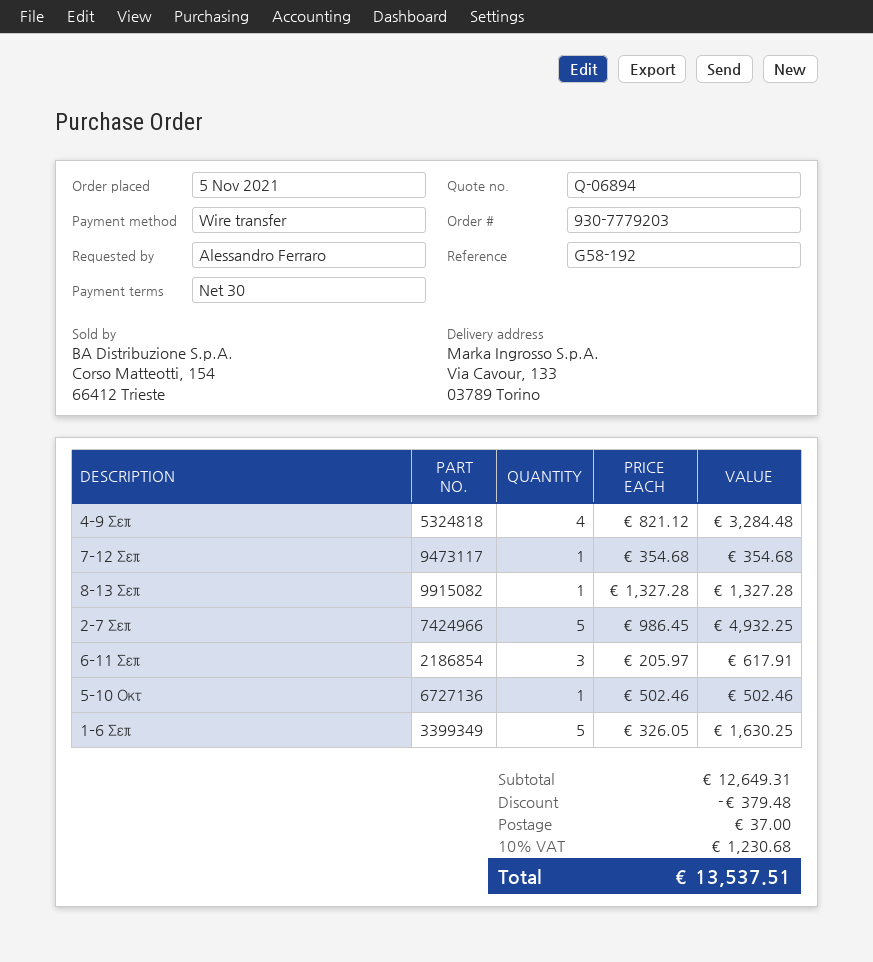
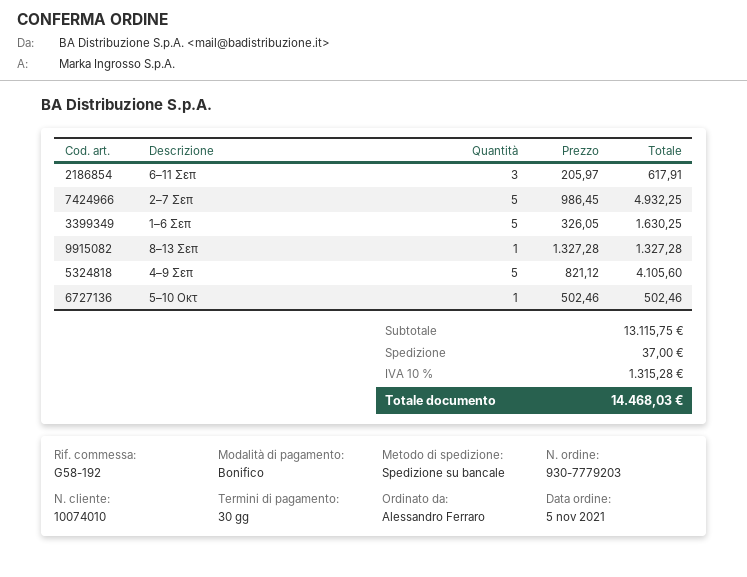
4–9 Σεπ: 4 x 821.12 = 3284.48 -> 5 x 821.12 = 4105.60
7–12 Σεπ: 1 x 354.68 = 354.68 -> none
subtotal: 12649.31 -> 13115.75
discount: 379.48 -> none
tax: 10% = 1230.68 -> 10% = 1315.28
total: 13537.51 -> 14468.03

